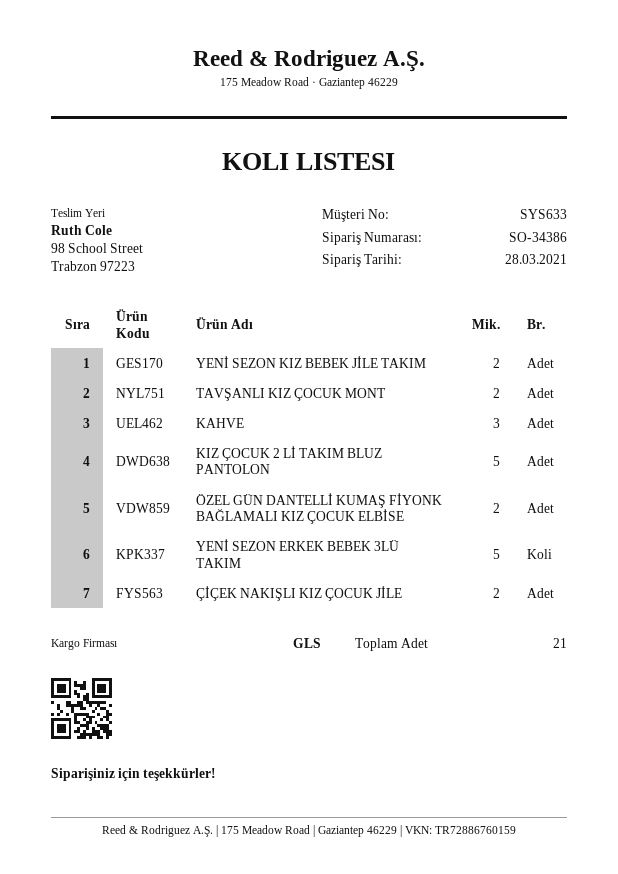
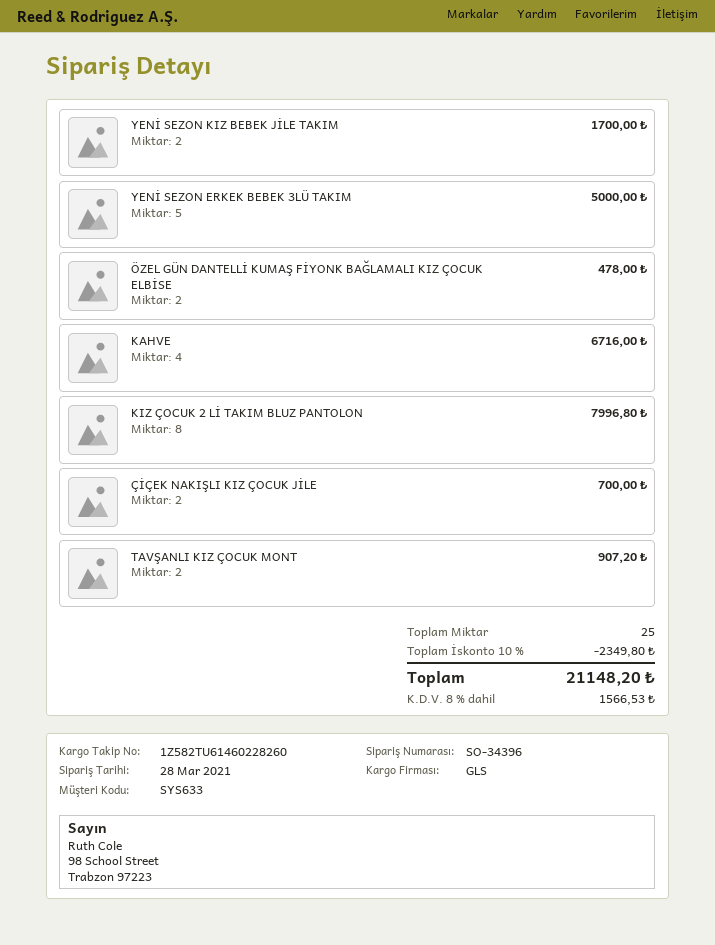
order number: SO-34386 -> SO-34396
KAHVE: 3 -> 4
KIZ ÇOCUK 2 Lİ TAKIM BLUZ PANTOLON: 5 -> 8
total quantity: 21 -> 25

